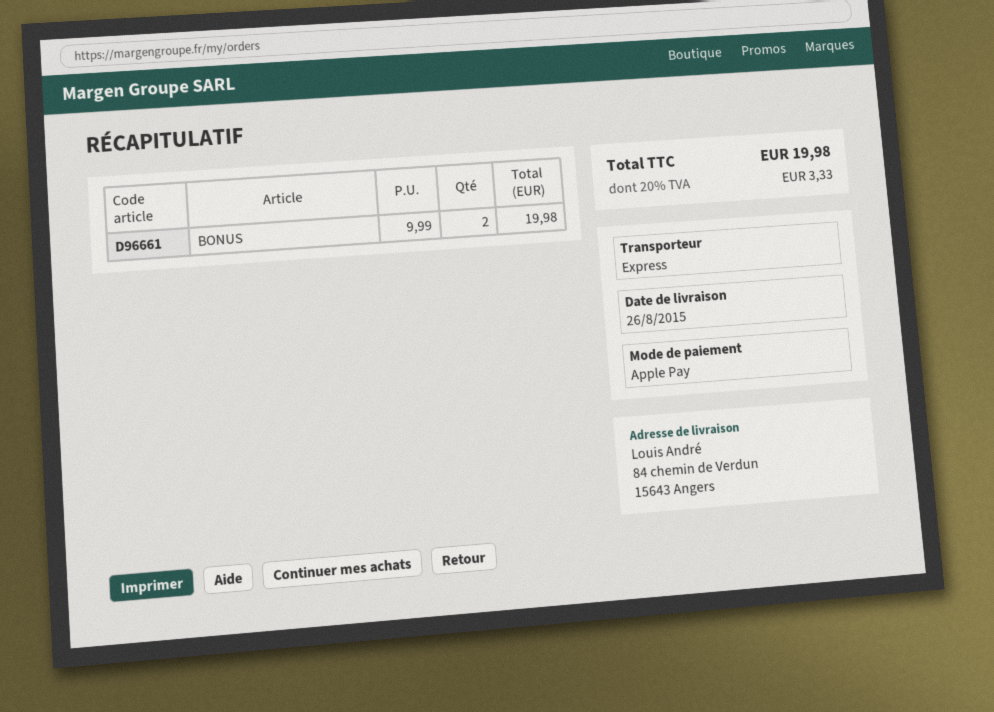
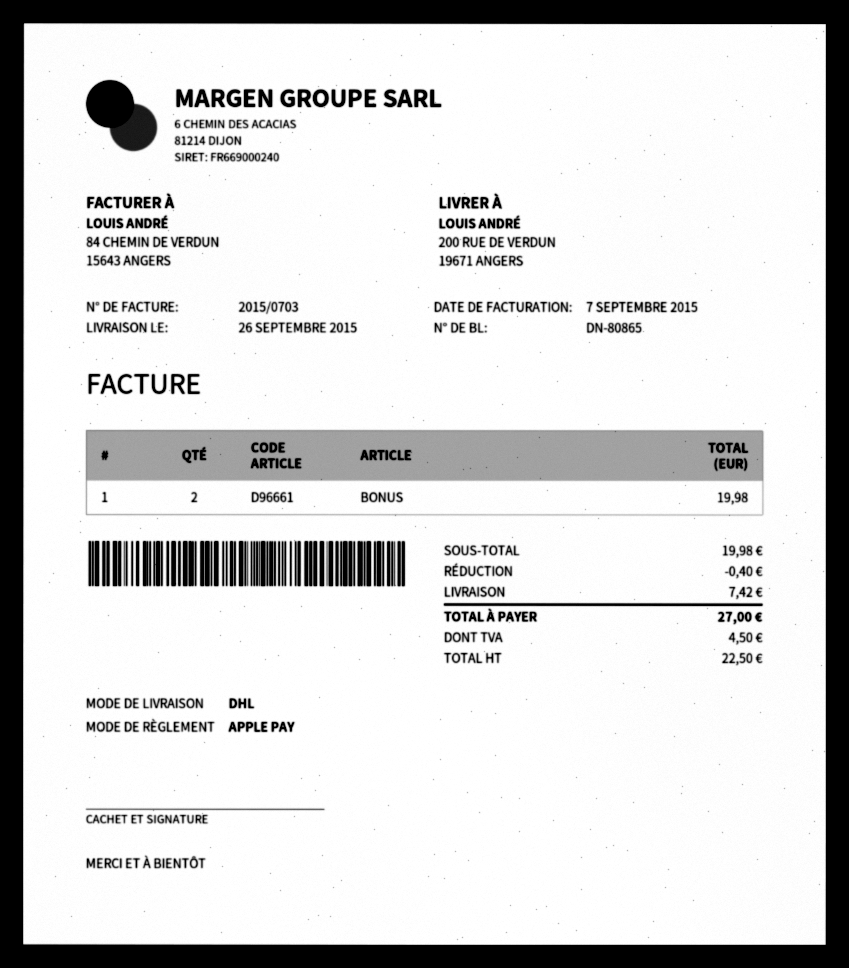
delivery date: 2015-08-26 -> 2015-09-26
shipping method: express -> DHL
ship to: 84 chemin de Verdun, 15643 Angers -> 200 RUE DE VERDUN, 19671 ANGERS
discount: none -> 0.40
shipping: none -> 7.42
tax: 3.33 -> 4.50
total: 19.98 -> 27.00

